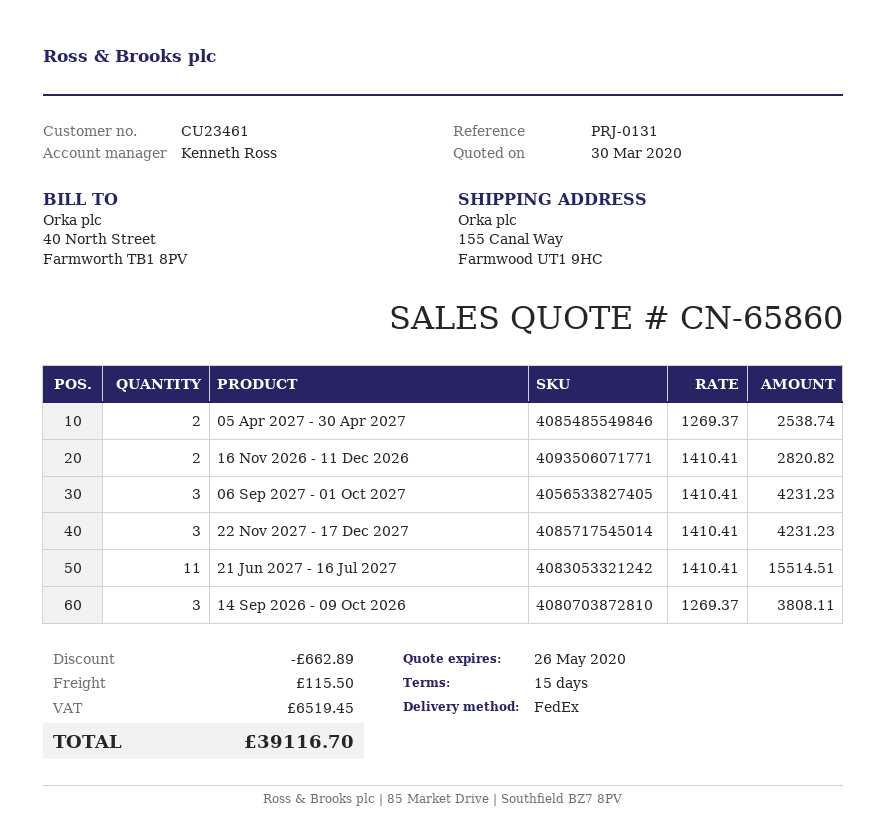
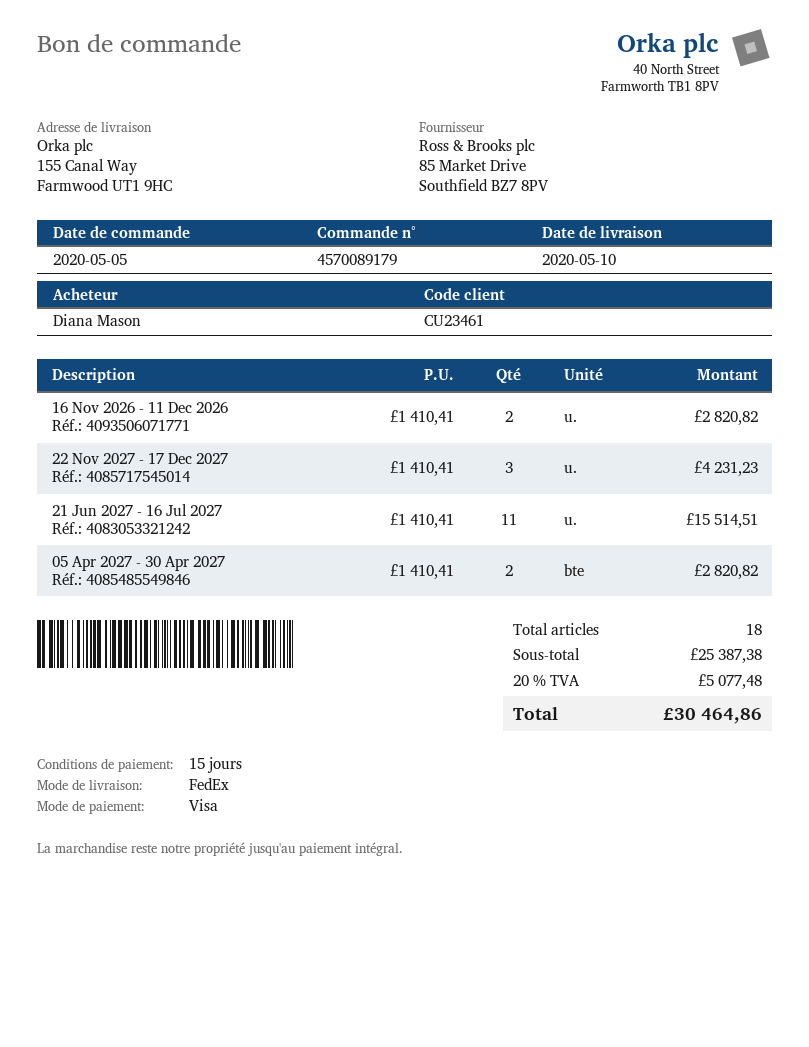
05 Apr 2027 - 30 Apr 2027: 2 x 1269.37 = 2538.74 -> 2 x 1410.41 = 2820.82
06 Sep 2027 - 01 Oct 2027: 3 x 1410.41 = 4231.23 -> none
14 Sep 2026 - 09 Oct 2026: 3 x 1269.37 = 3808.11 -> none
discount: 662.89 -> none
shipping: 115.50 -> none
tax: 6519.45 -> 5077.48
total: 39116.70 -> 30464.86

